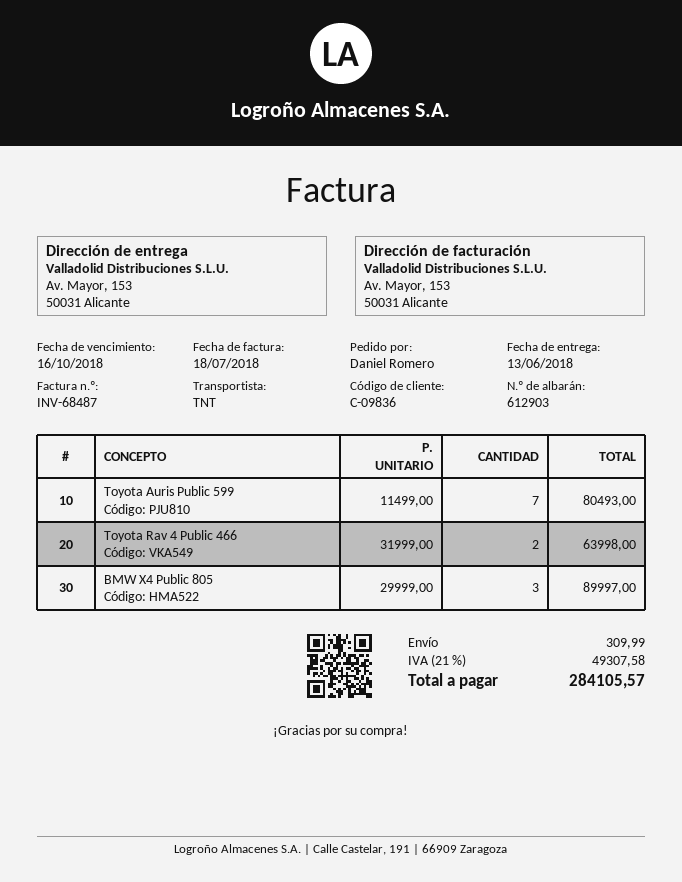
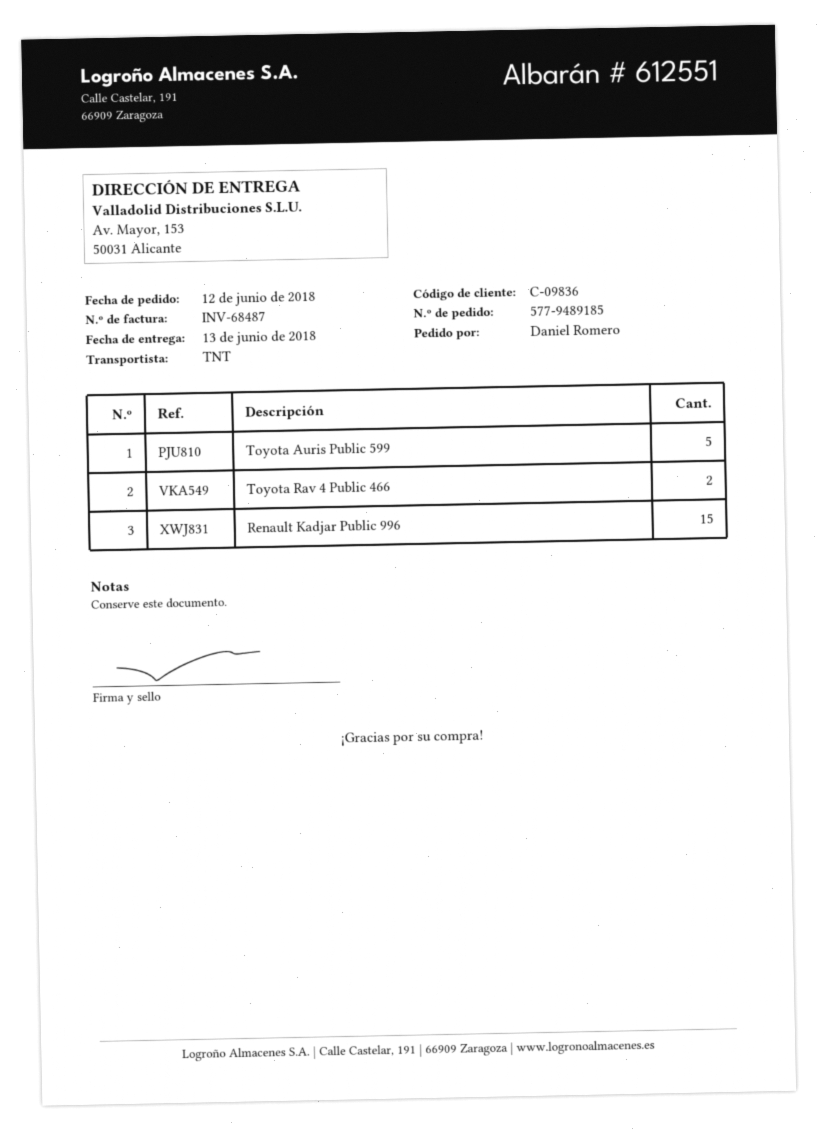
delivery note number: 612903 -> 612551
Toyota Auris Public 599: 7 -> 5
BMW X4 Public 805: 3 -> none
Renault Kadjar Public 996: none -> 15

